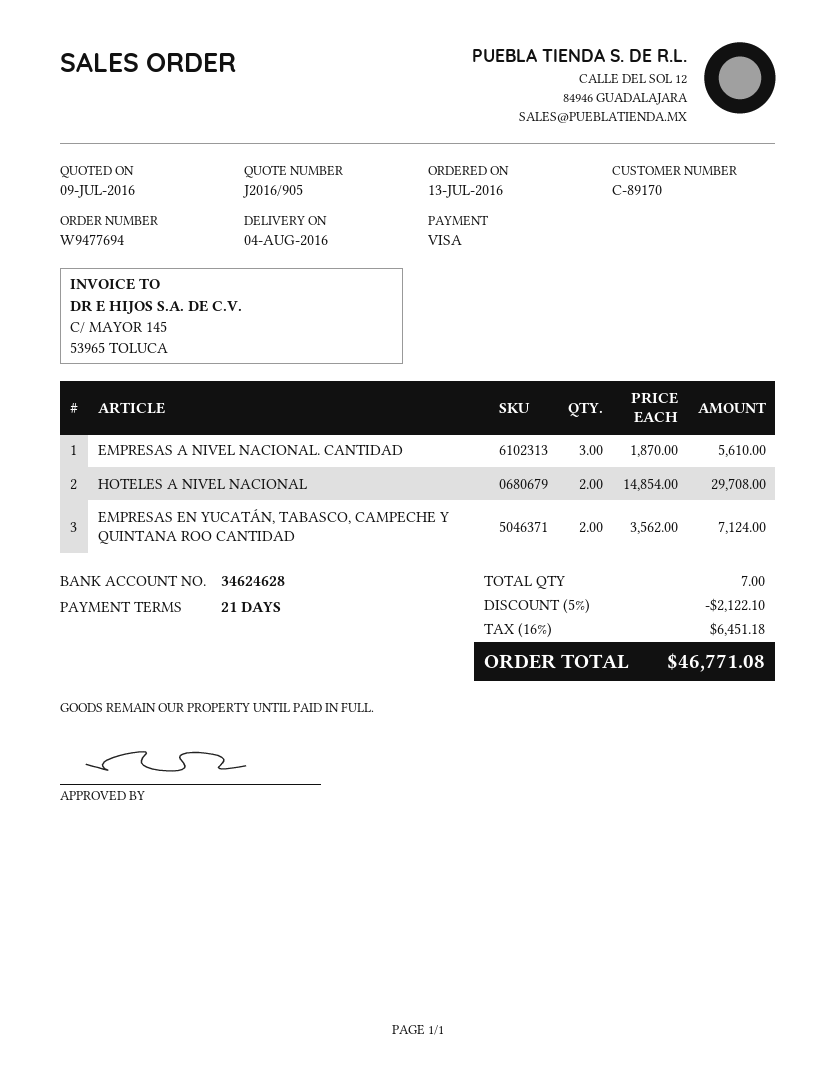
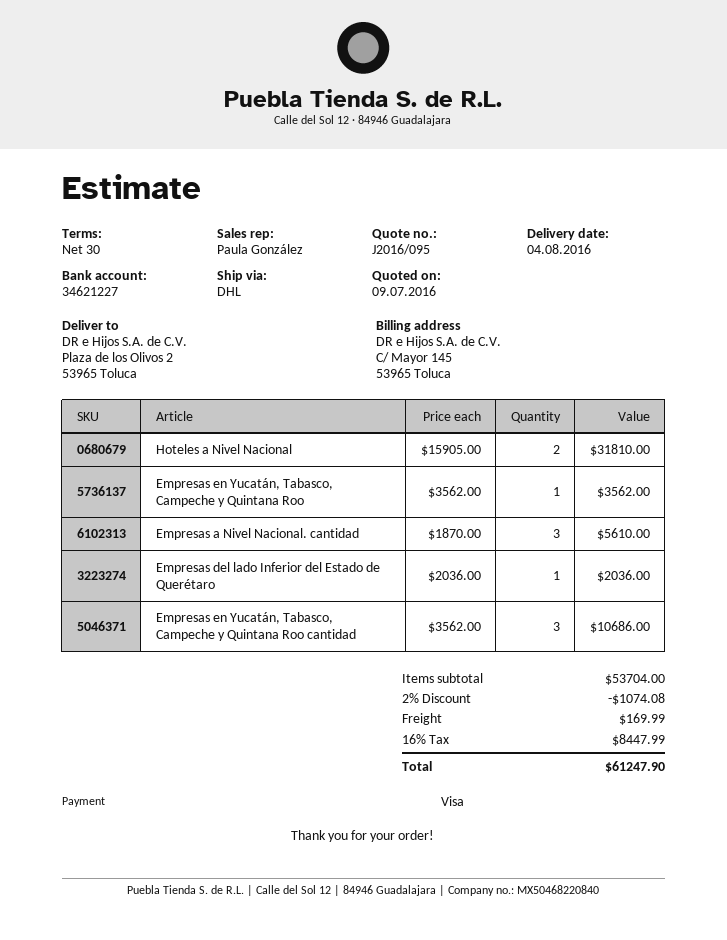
quote number: J2016/905 -> J2016/095
payment terms: 21 days -> 30 days
bank account: 34624628 -> 34621227
HOTELES A NIVEL NACIONAL: 2 x 14854.00 = 29708.00 -> 2 x 15905.00 = 31810.00
EMPRESAS EN YUCATÁN, TABASCO, CAMPECHE Y QUINTANA ROO CANTIDAD: 2 x 3562.00 = 7124.00 -> 3 x 3562.00 = 10686.00
Empresas en Yucatán, Tabasco, Campeche y Quintana Roo: none -> 1 x 3562.00 = 3562.00
Empresas del lado Inferior del Estado de Querétaro: none -> 1 x 2036.00 = 2036.00
discount: 5% = 2122.10 -> 2% = 1074.08
shipping: none -> 169.99
tax: 16% = 6451.18 -> 16% = 8447.99
total: 46771.08 -> 61247.90

